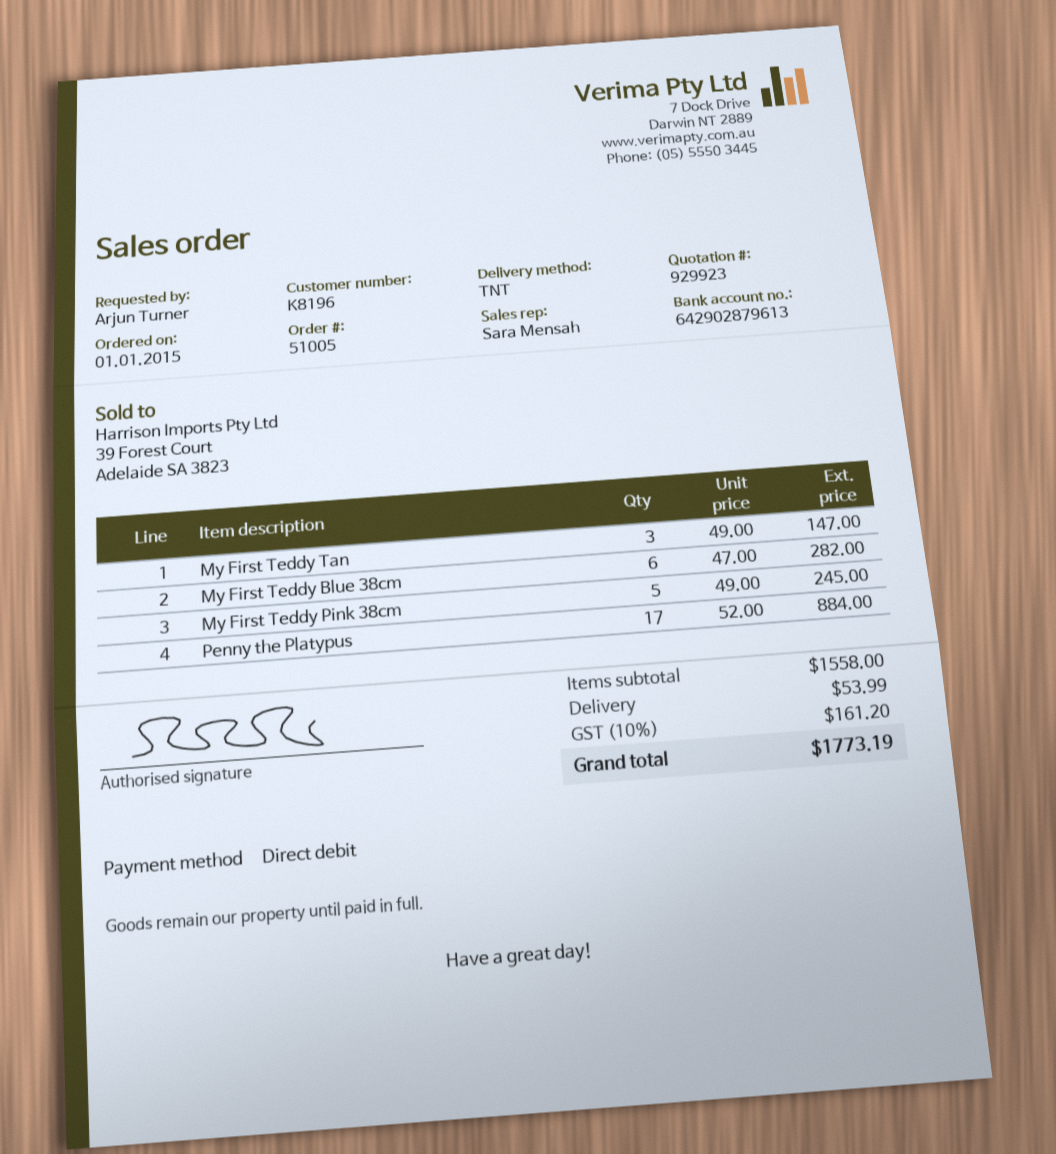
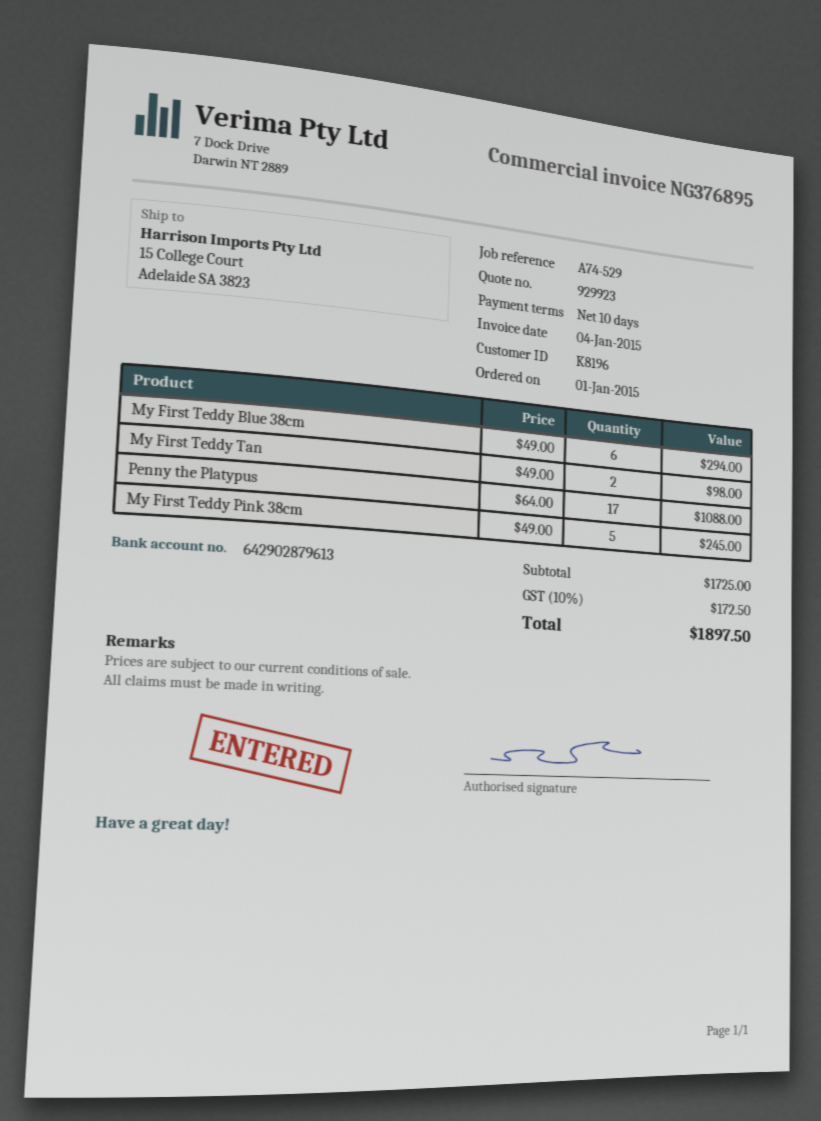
My First Teddy Tan: 3 x 49.00 = 147.00 -> 2 x 49.00 = 98.00
My First Teddy Blue 38cm: 6 x 47.00 = 282.00 -> 6 x 49.00 = 294.00
Penny the Platypus: 17 x 52.00 = 884.00 -> 17 x 64.00 = 1088.00
subtotal: 1558.00 -> 1725.00
shipping: 53.99 -> none
tax: 10% = 161.20 -> 10% = 172.50
total: 1773.19 -> 1897.50

